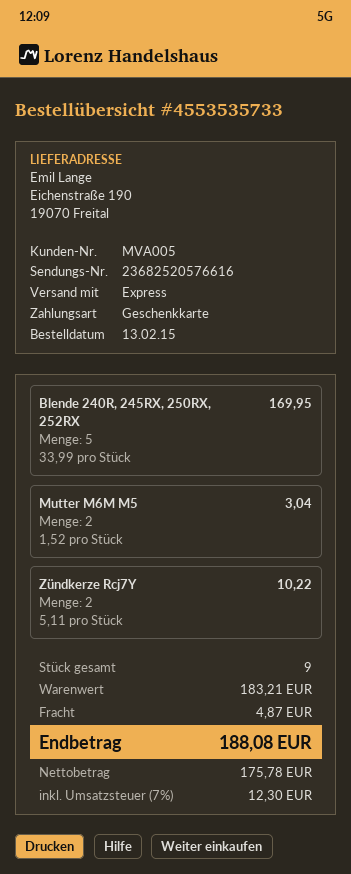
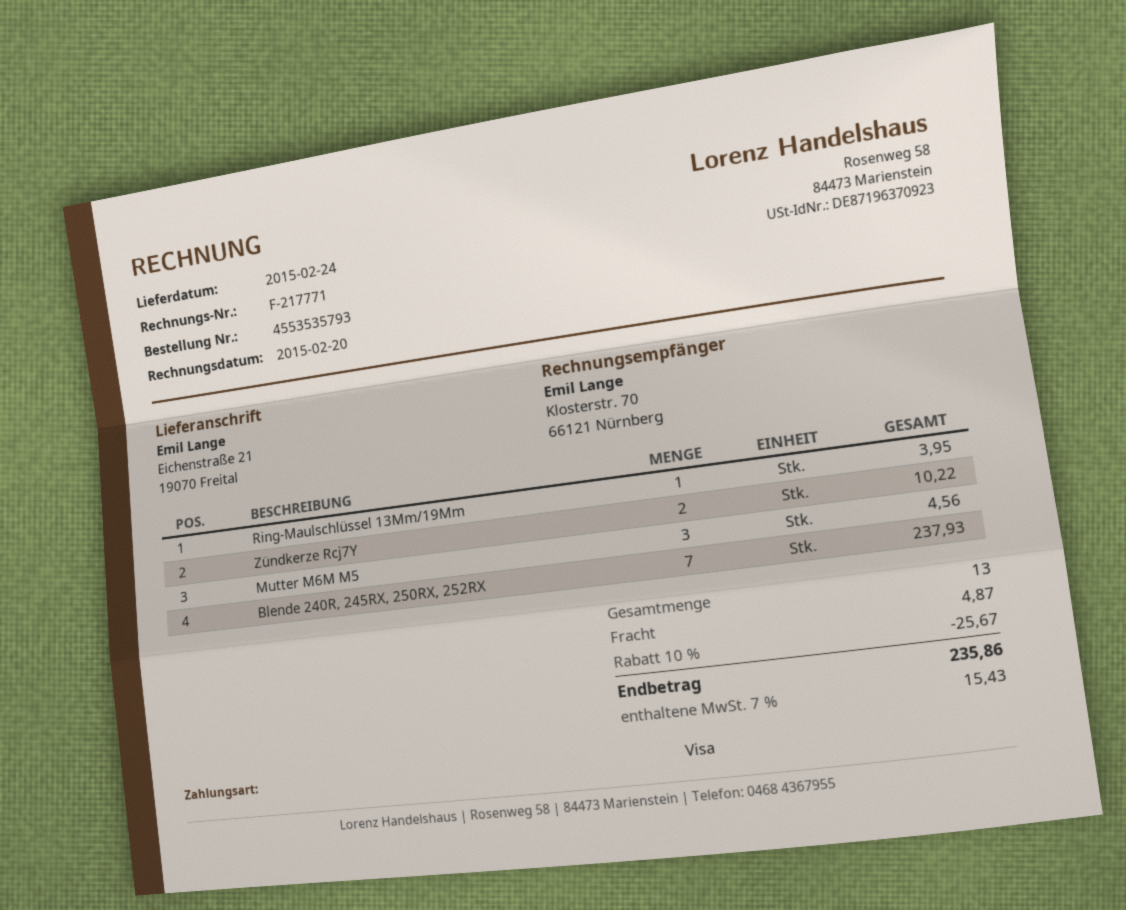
order number: 4553535733 -> 4553535793
payment method: gift card -> Visa
ship to: Eichenstraße 190, 19070 Freital -> Eichenstraße 21, 19070 Freital
Blende 240R, 245RX, 250RX, 252RX: 5 for 169.95 -> 7 for 237.93
Mutter M6M M5: 2 for 3.04 -> 3 for 4.56
Ring-Maulschlüssel 13Mm/19Mm: none -> 1 for 3.95
total quantity: 9 -> 13
discount: none -> 10% = 25.67
tax: 7% = 12.30 -> 7% = 15.43
total: 188.08 -> 235.86

